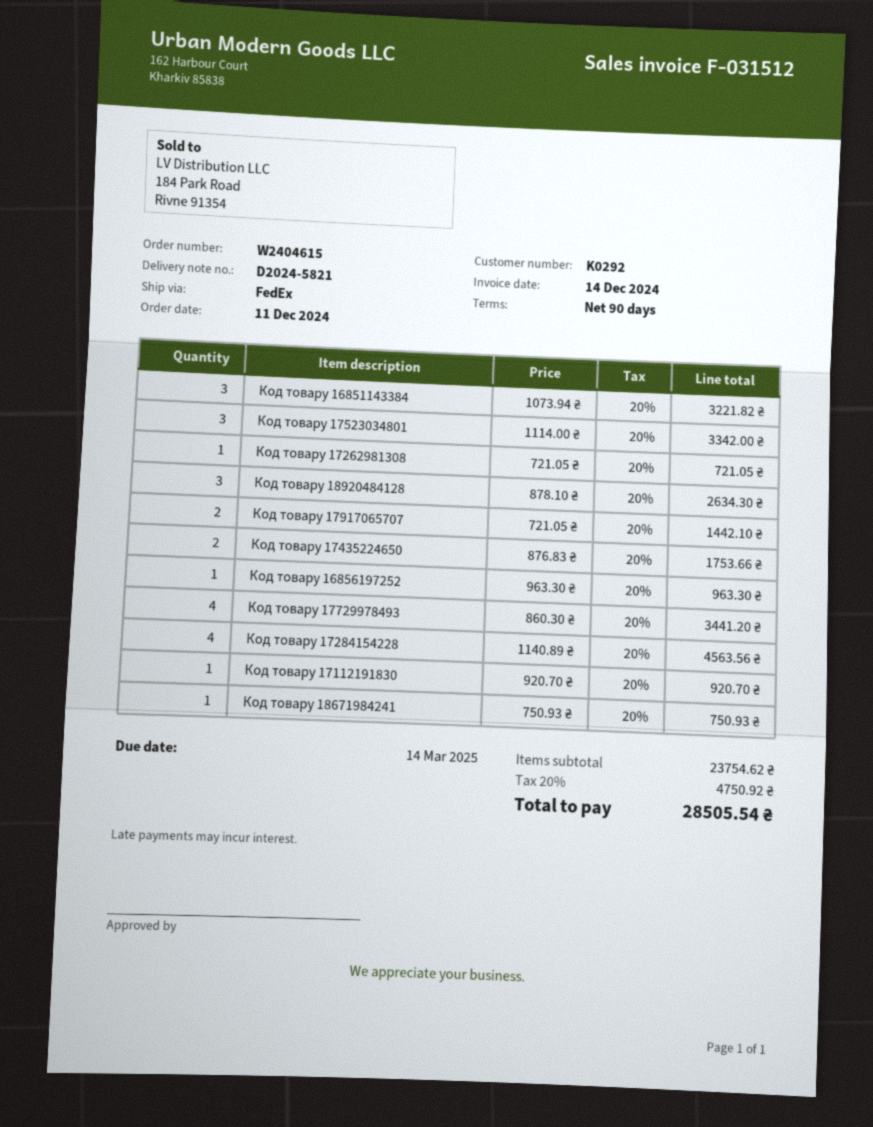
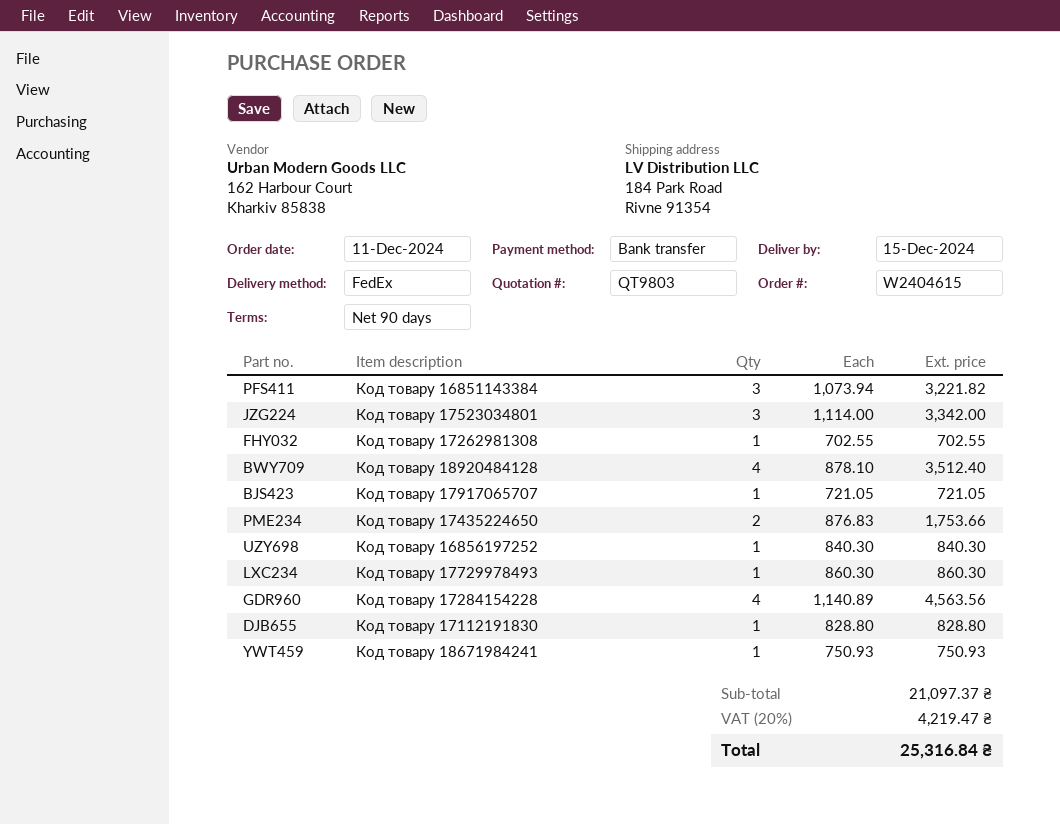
Код товару 17262981308: 1 x 721.05 = 721.05 -> 1 x 702.55 = 702.55
Код товару 18920484128: 3 x 878.10 = 2634.30 -> 4 x 878.10 = 3512.40
Код товару 17917065707: 2 x 721.05 = 1442.10 -> 1 x 721.05 = 721.05
Код товару 16856197252: 1 x 963.30 = 963.30 -> 1 x 840.30 = 840.30
Код товару 17729978493: 4 x 860.30 = 3441.20 -> 1 x 860.30 = 860.30
Код товару 17112191830: 1 x 920.70 = 920.70 -> 1 x 828.80 = 828.80
subtotal: 23754.62 -> 21097.37
tax: 20% = 4750.92 -> 20% = 4219.47
total: 28505.54 -> 25316.84

